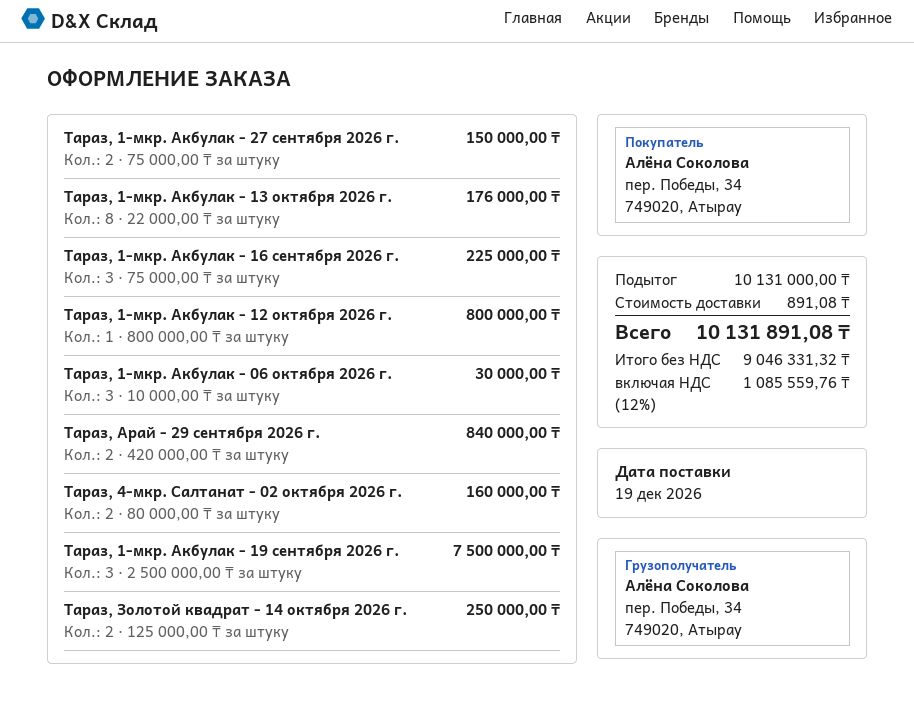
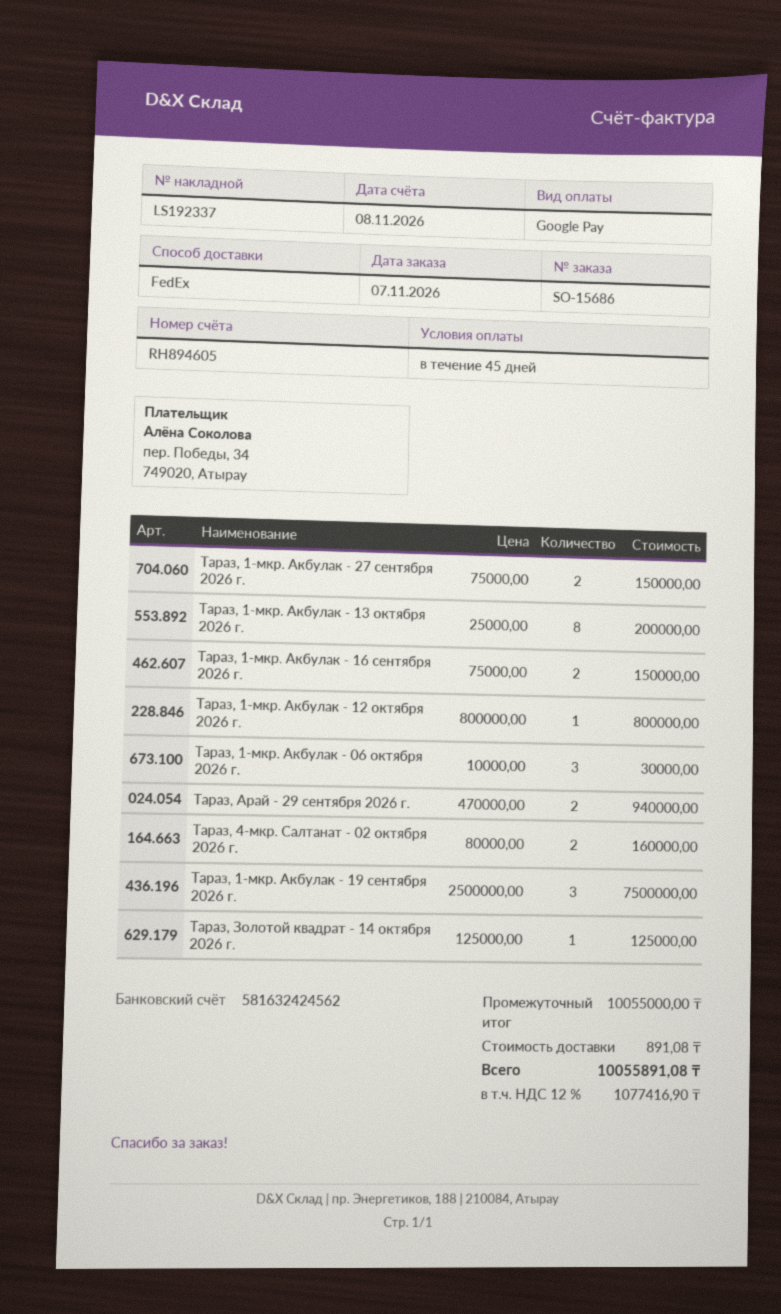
Тараз, 1-мкр. Акбулак - 13 октября 2026 г.: 8 x 22000.00 = 176000.00 -> 8 x 25000.00 = 200000.00
Тараз, 1-мкр. Акбулак - 16 сентября 2026 г.: 3 x 75000.00 = 225000.00 -> 2 x 75000.00 = 150000.00
Тараз, Арай - 29 сентября 2026 г.: 2 x 420000.00 = 840000.00 -> 2 x 470000.00 = 940000.00
Тараз, Золотой квадрат - 14 октября 2026 г.: 2 x 125000.00 = 250000.00 -> 1 x 125000.00 = 125000.00
subtotal: 10131000.00 -> 10055000.00
tax: 12% = 1085559.76 -> 12% = 1077416.90
total: 10131891.08 -> 10055891.08

